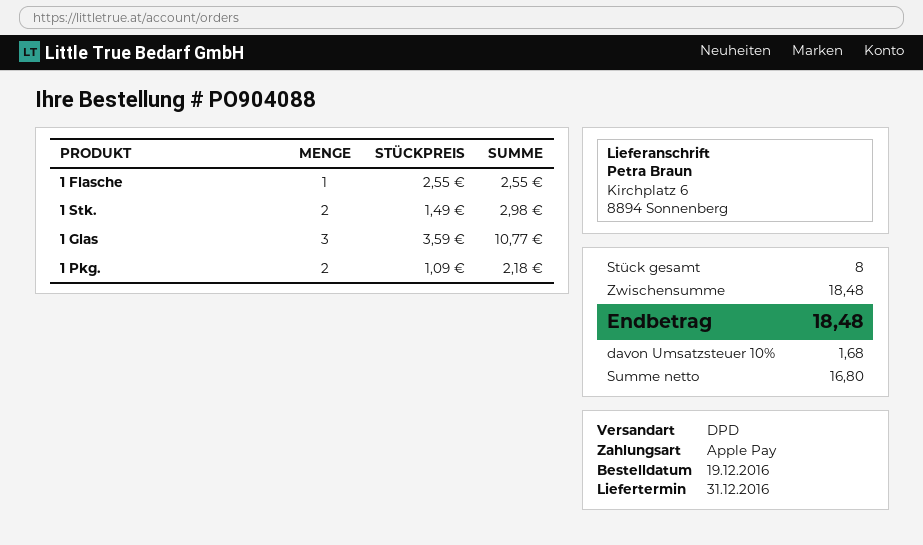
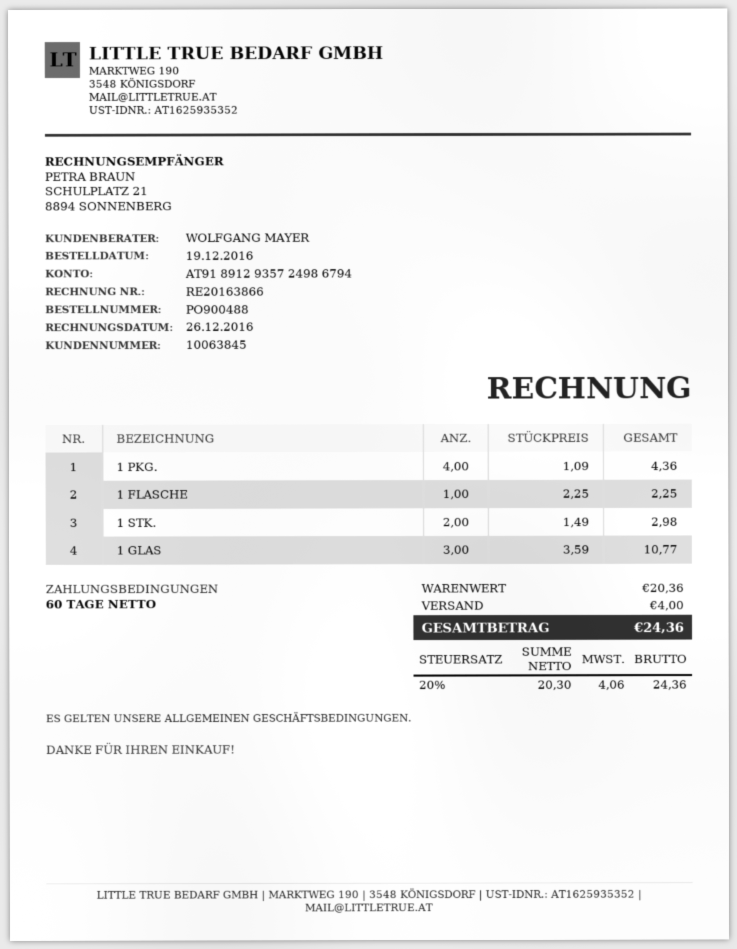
order number: PO904088 -> PO900488
1 Flasche: 1 x 2.55 = 2.55 -> 1 x 2.25 = 2.25
1 Pkg.: 2 x 1.09 = 2.18 -> 4 x 1.09 = 4.36
subtotal: 18.48 -> 20.36
shipping: none -> 4.00
net: 16.80 -> 20.30
tax: 10% = 1.68 -> 20% = 4.06
total: 18.48 -> 24.36

